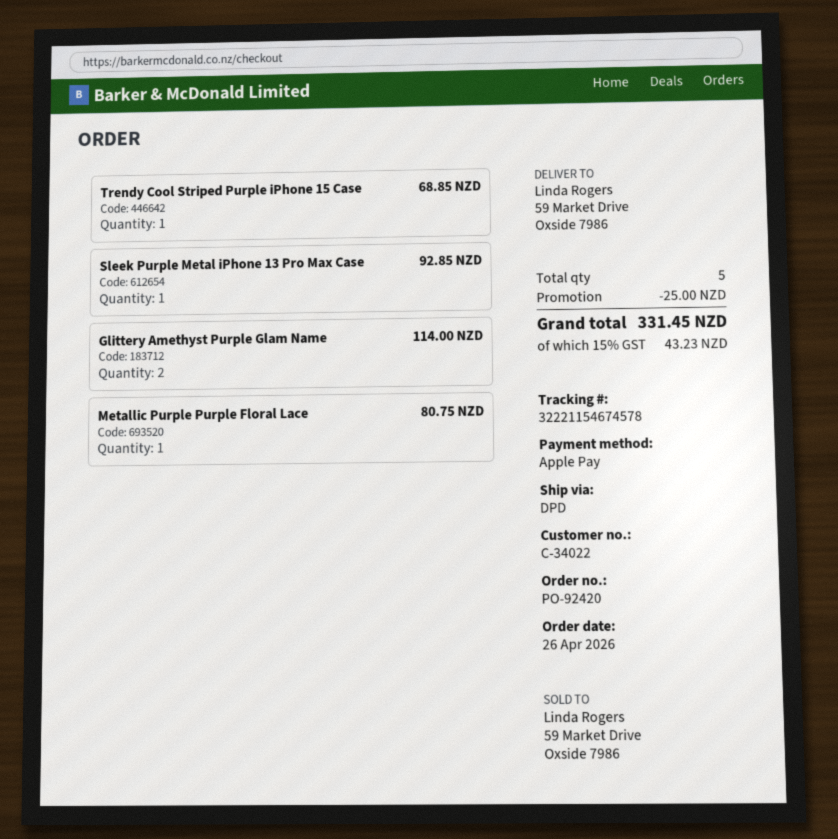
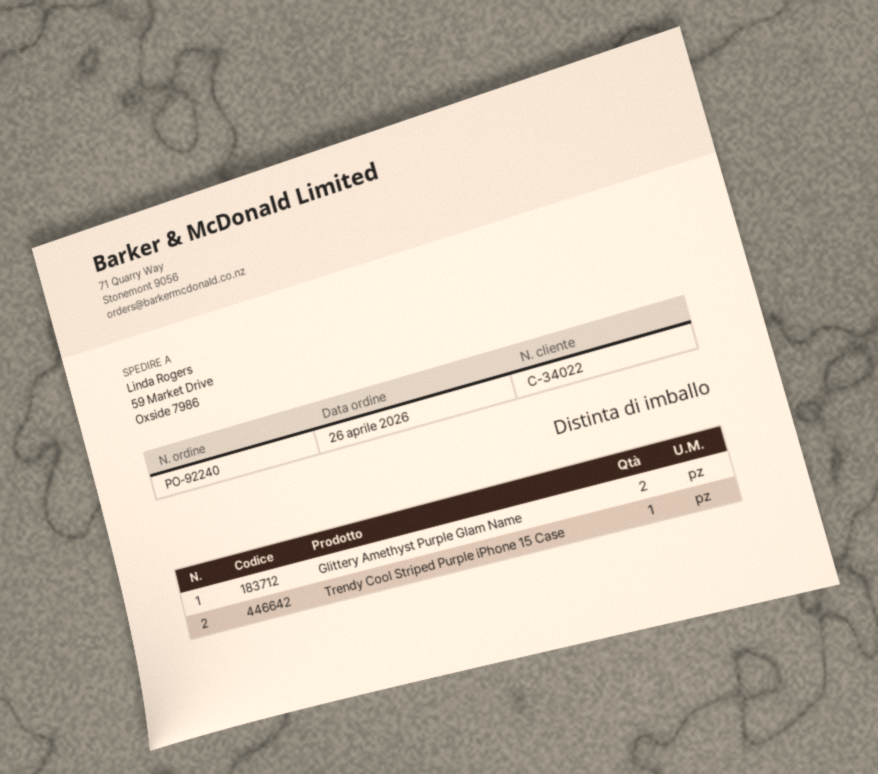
order number: PO-92420 -> PO-92240
Sleek Purple Metal iPhone 13 Pro Max Case: 1 -> none
Metallic Purple Purple Floral Lace: 1 -> none

